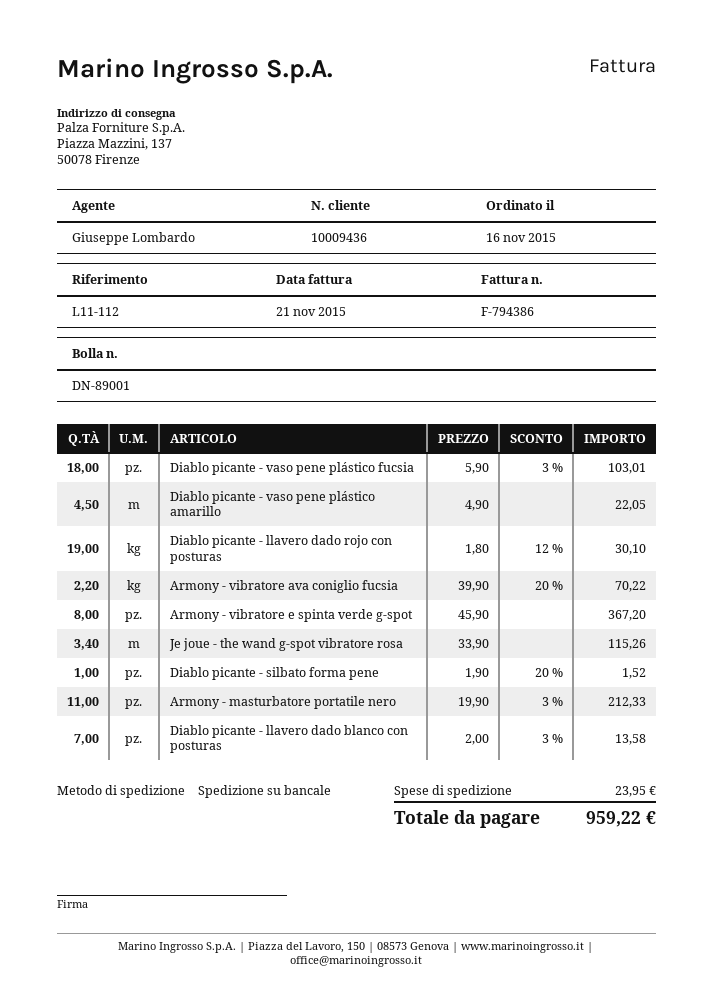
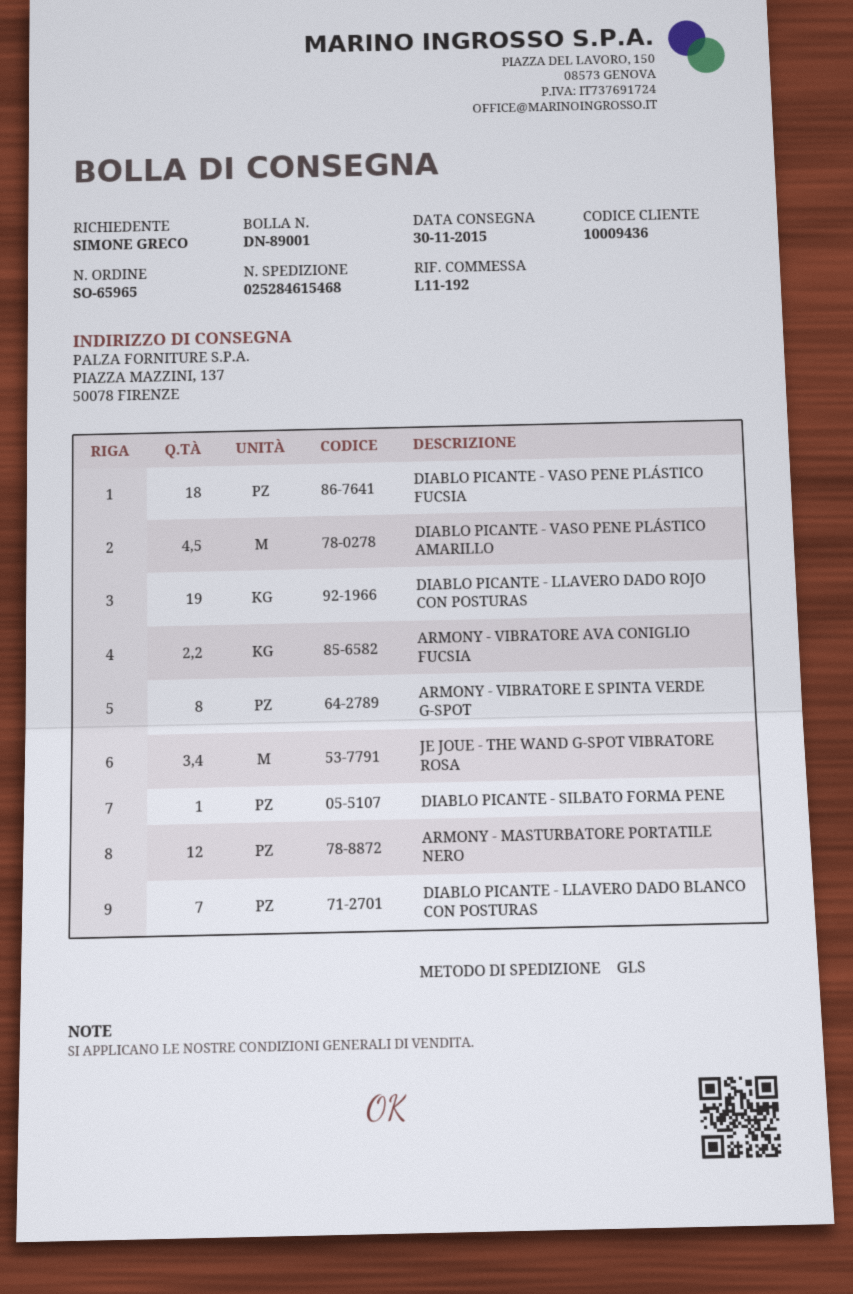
reference: L11-112 -> L11-192
shipping method: pallet freight -> GLS
Armony - masturbatore portatile nero: 11 -> 12

